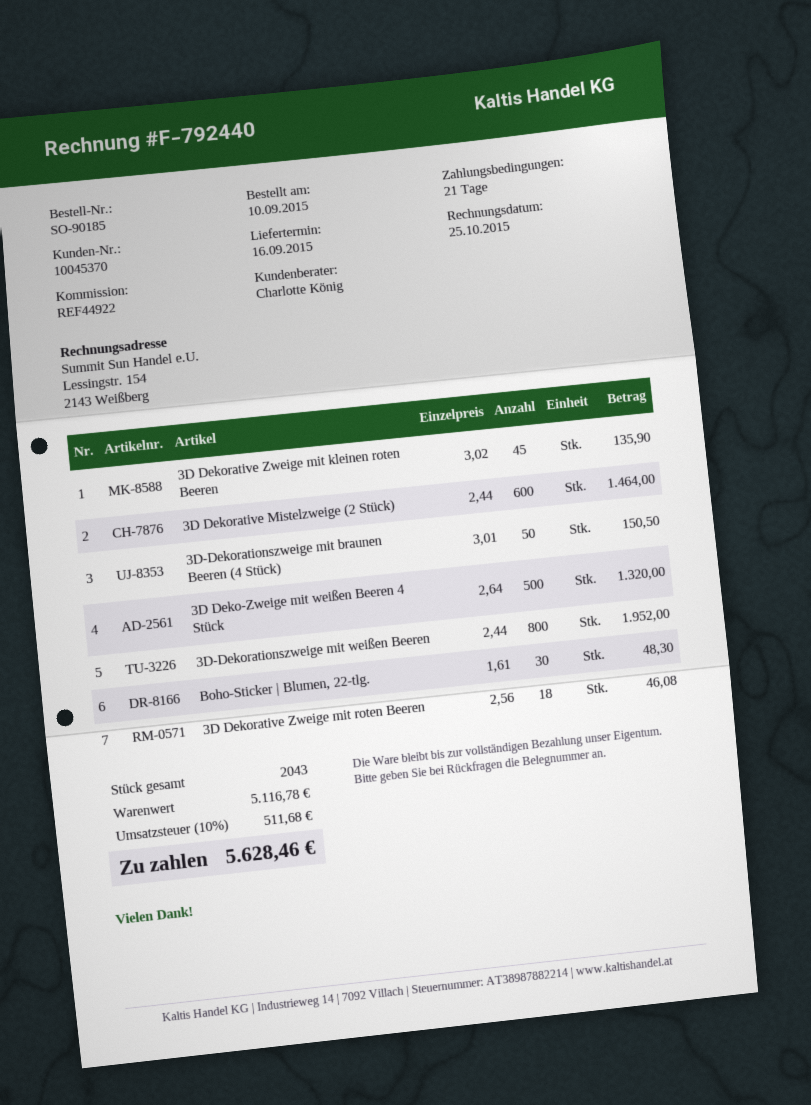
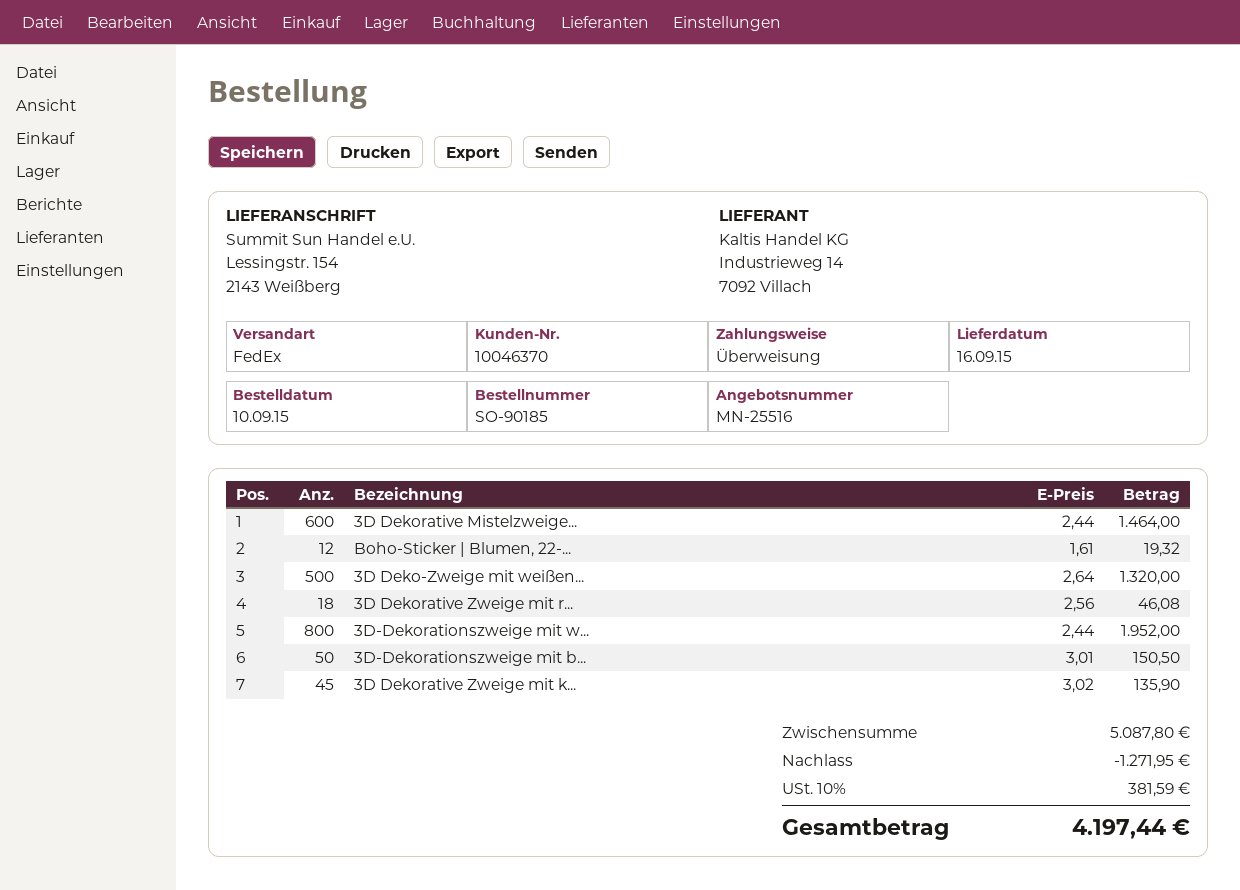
customer number: 10045370 -> 10046370
Boho-Sticker | Blumen, 22-tlg.: 30 x 1.61 = 48.30 -> 12 x 1.61 = 19.32
subtotal: 5116.78 -> 5087.80
discount: none -> 1271.95
tax: 10% = 511.68 -> 10% = 381.59
total: 5628.46 -> 4197.44

